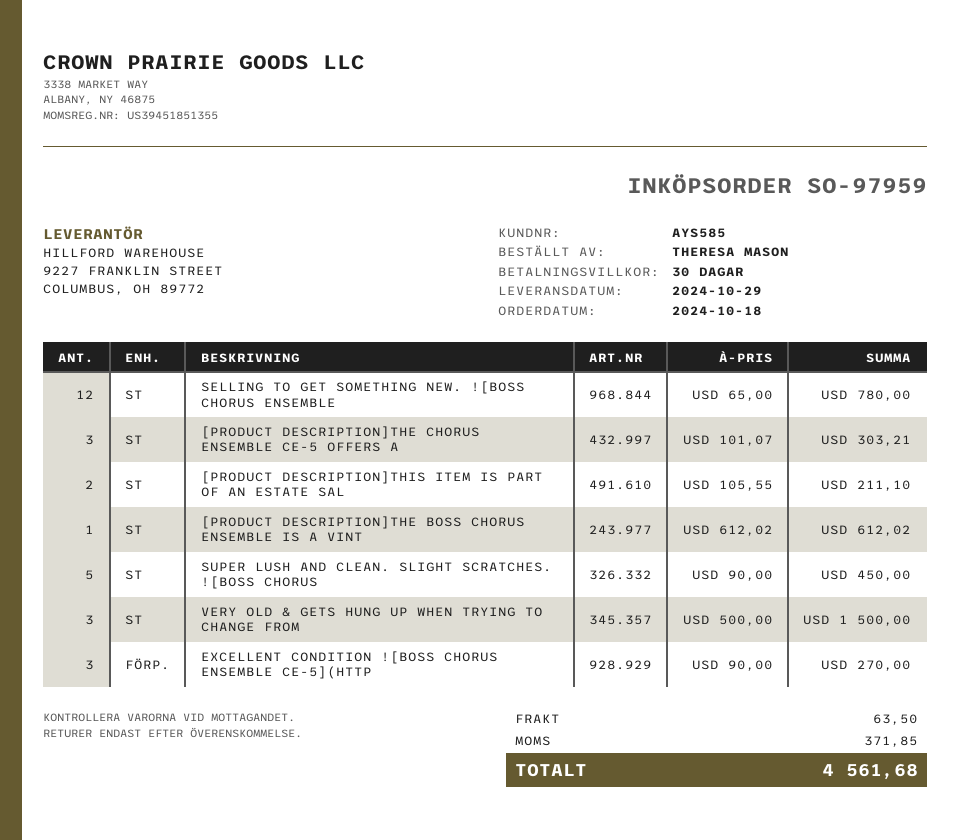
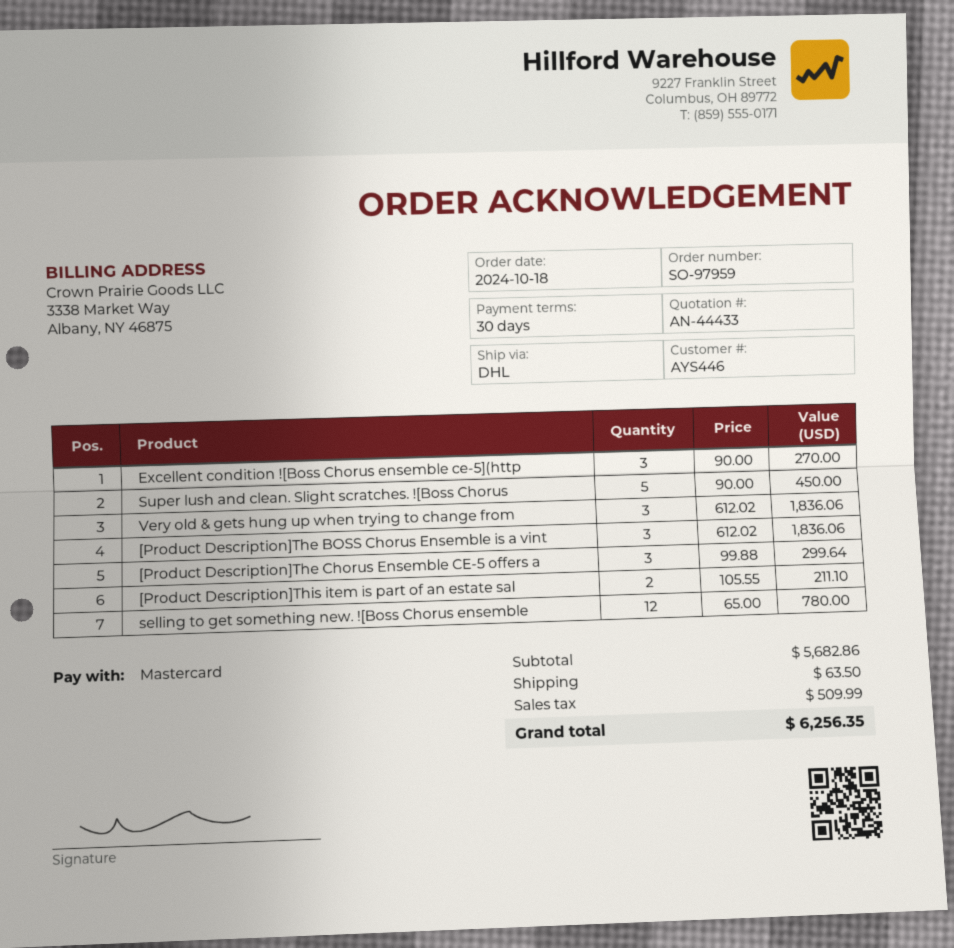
customer number: AYS585 -> AYS446
[PRODUCT DESCRIPTION]THE CHORUS ENSEMBLE CE-5 OFFERS A: 3 x 101.07 = 303.21 -> 3 x 99.88 = 299.64
[PRODUCT DESCRIPTION]THE BOSS CHORUS ENSEMBLE IS A VINT: 1 x 612.02 = 612.02 -> 3 x 612.02 = 1836.06
VERY OLD & GETS HUNG UP WHEN TRYING TO CHANGE FROM: 3 x 500.00 = 1500.00 -> 3 x 612.02 = 1836.06
tax: 371.85 -> 509.99
total: 4561.68 -> 6256.35

